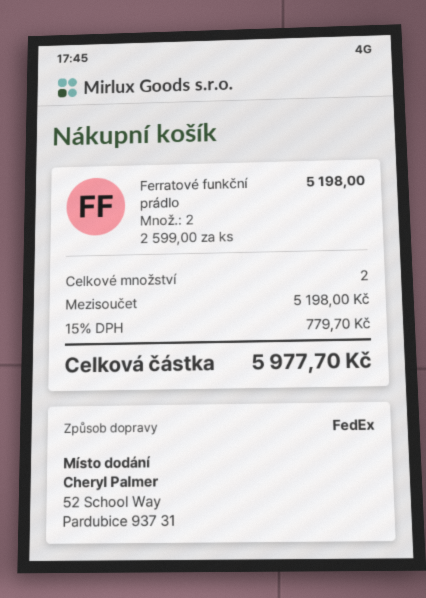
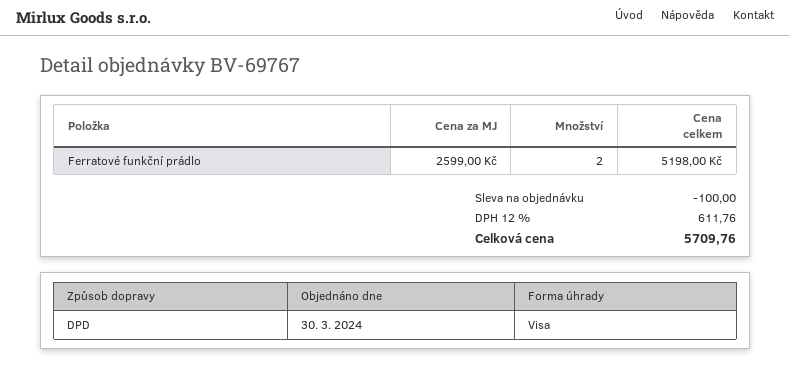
shipping method: FedEx -> DPD
discount: none -> 100.00
tax: 15% = 779.70 -> 12% = 611.76
total: 5977.70 -> 5709.76

